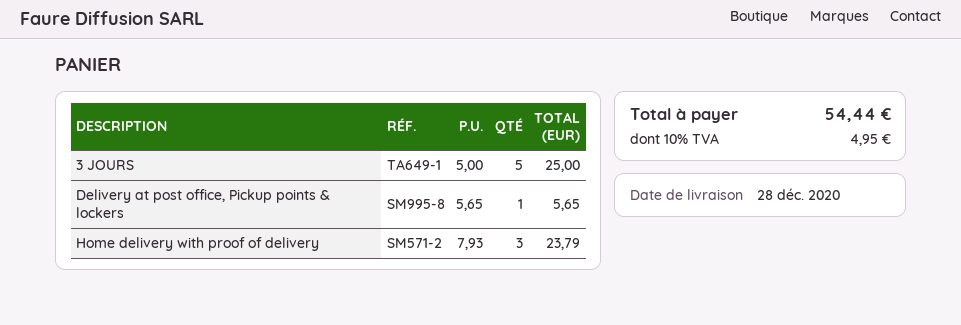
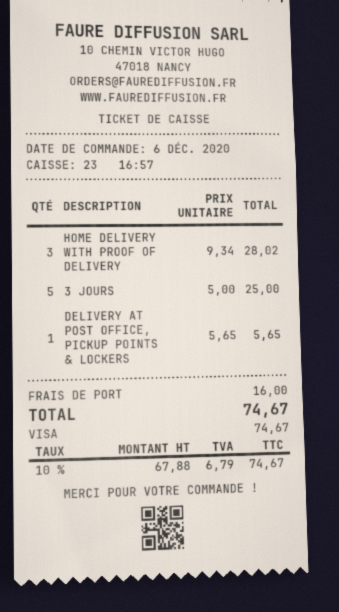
Home delivery with proof of delivery: 3 x 7.93 = 23.79 -> 3 x 9.34 = 28.02
shipping: none -> 16.00
tax: 10% = 4.95 -> 10% = 6.79
total: 54.44 -> 74.67

